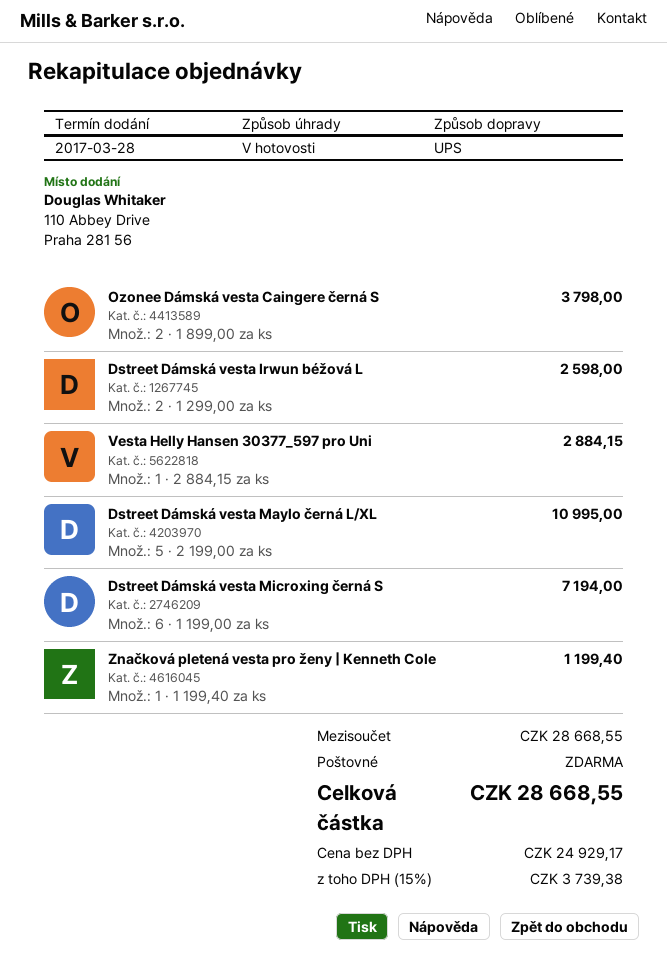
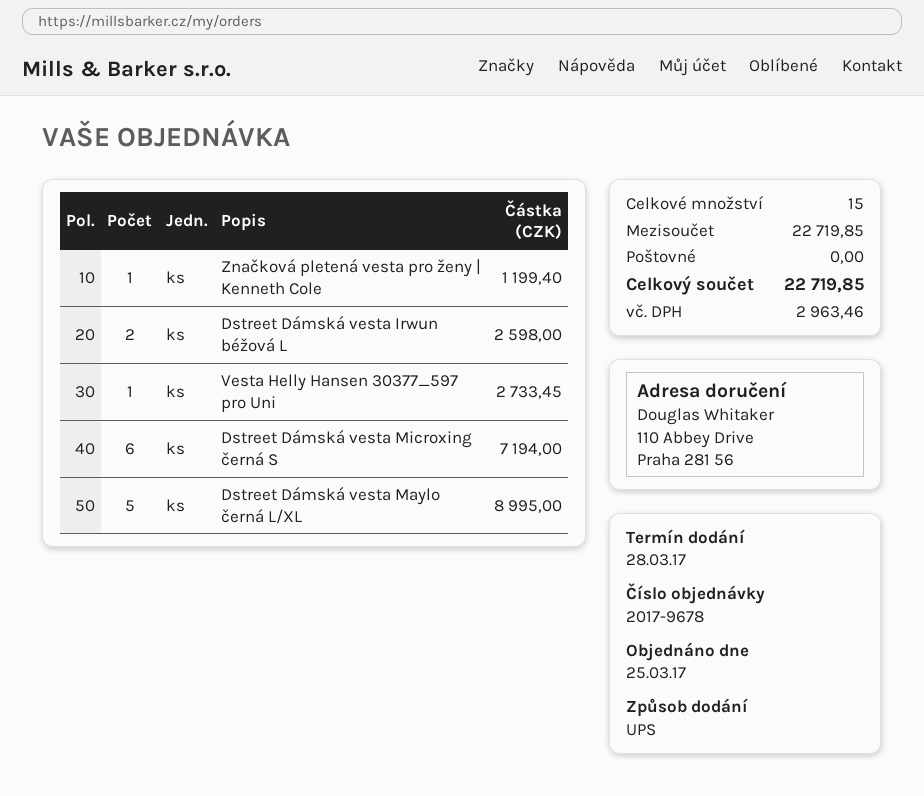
Ozonee Dámská vesta Caingere černá S: 2 for 3798.00 -> none
Vesta Helly Hansen 30377_597 pro Uni: 1 for 2884.15 -> 1 for 2733.45
Dstreet Dámská vesta Maylo černá L/XL: 5 for 10995.00 -> 5 for 8995.00
subtotal: 28668.55 -> 22719.85
tax: 3739.38 -> 2963.46
total: 28668.55 -> 22719.85

